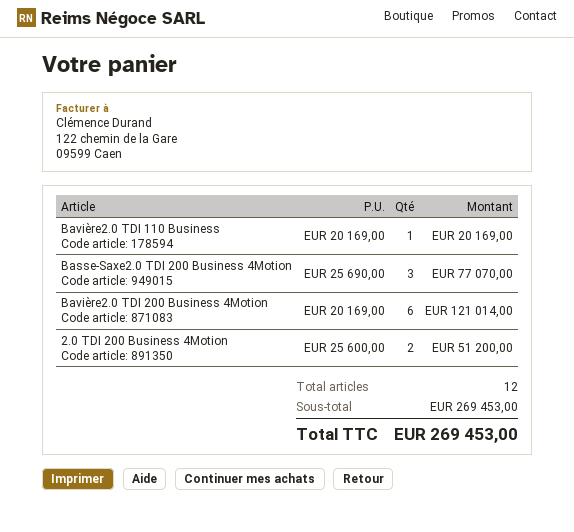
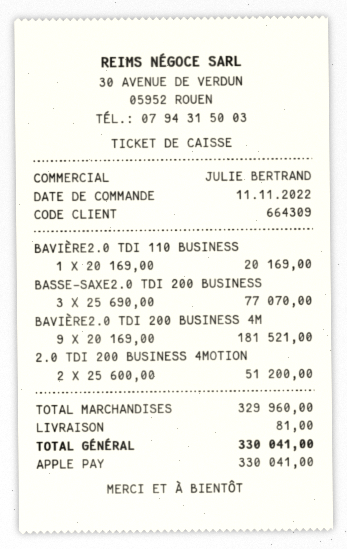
Bavière2.0 TDI 200 Business 4Motion: 6 x 20169.00 = 121014.00 -> 9 x 20169.00 = 181521.00
subtotal: 269453.00 -> 329960.00
shipping: none -> 81.00
total: 269453.00 -> 330041.00

